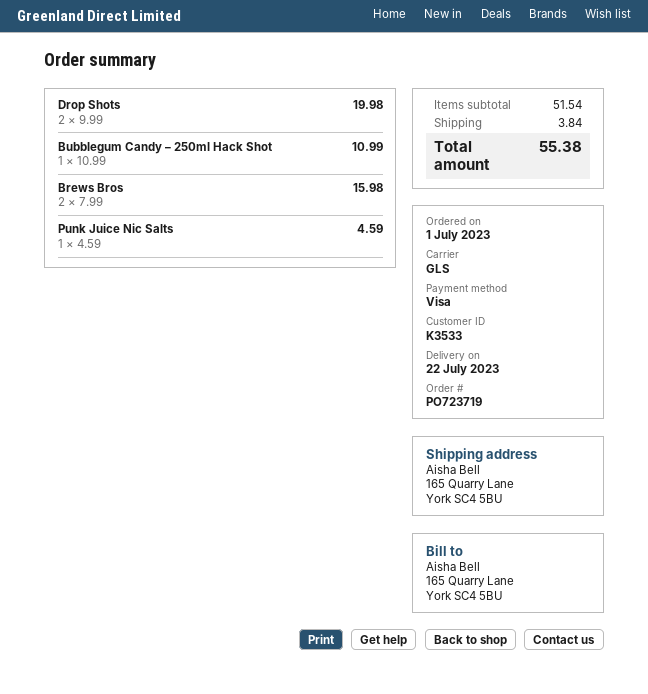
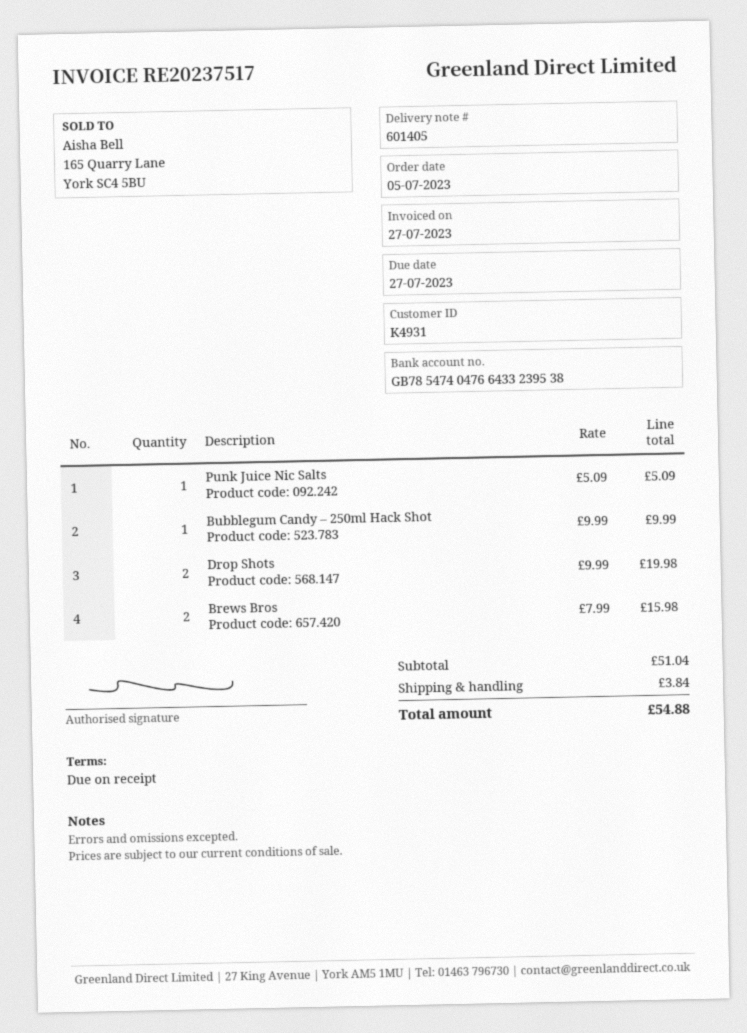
order date: 2023-07-01 -> 2023-07-05
customer number: K3533 -> K4931
Bubblegum Candy – 250ml Hack Shot: 1 x 10.99 = 10.99 -> 1 x 9.99 = 9.99
Punk Juice Nic Salts: 1 x 4.59 = 4.59 -> 1 x 5.09 = 5.09
subtotal: 51.54 -> 51.04
total: 55.38 -> 54.88

